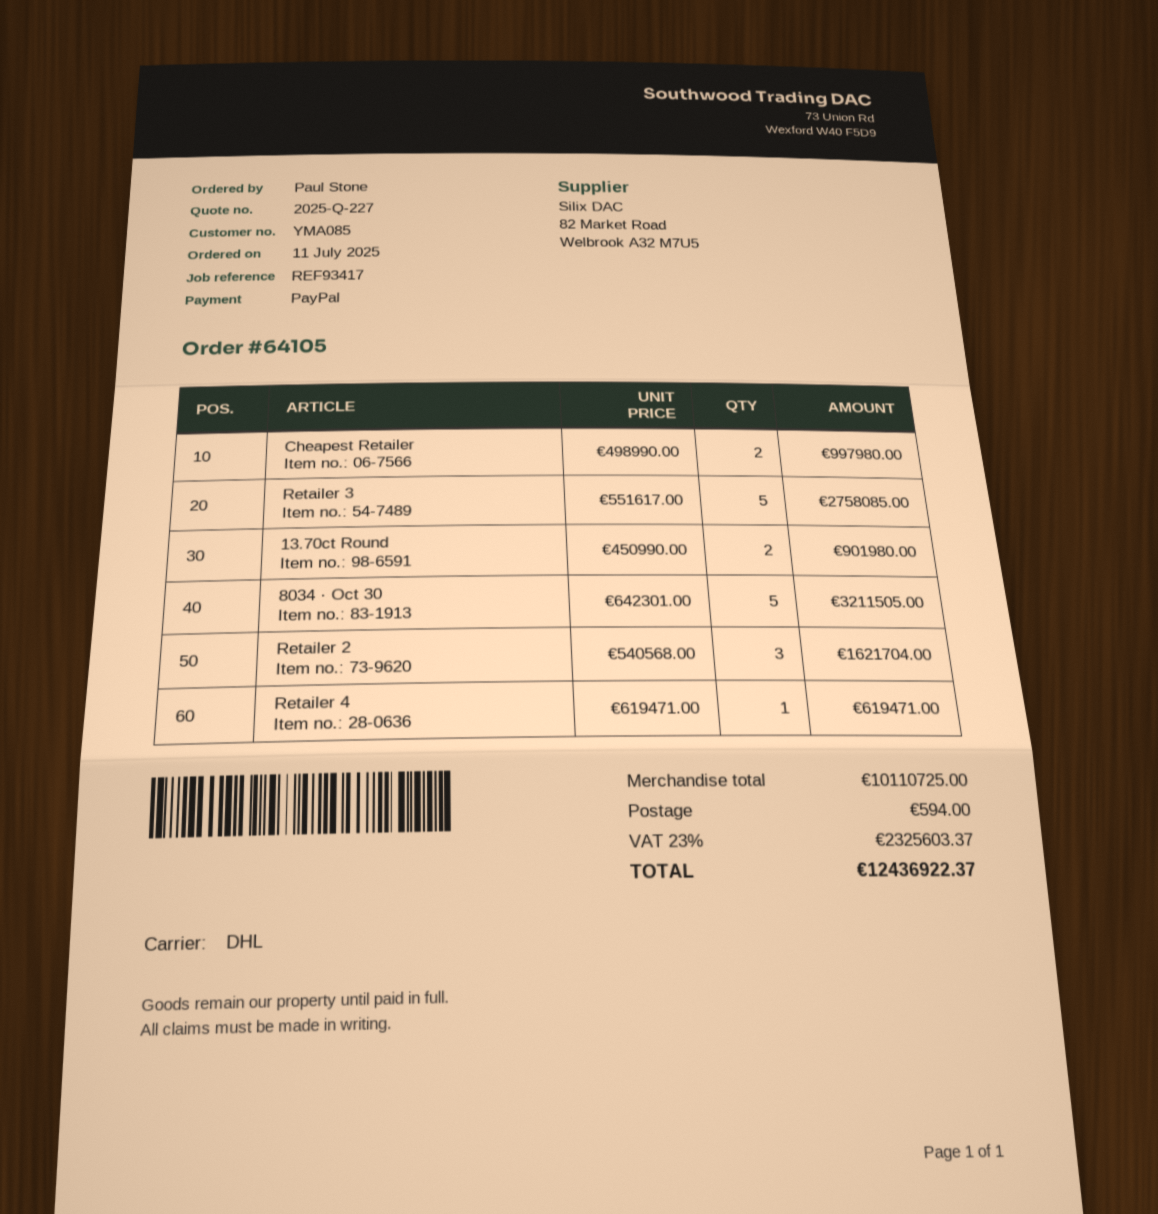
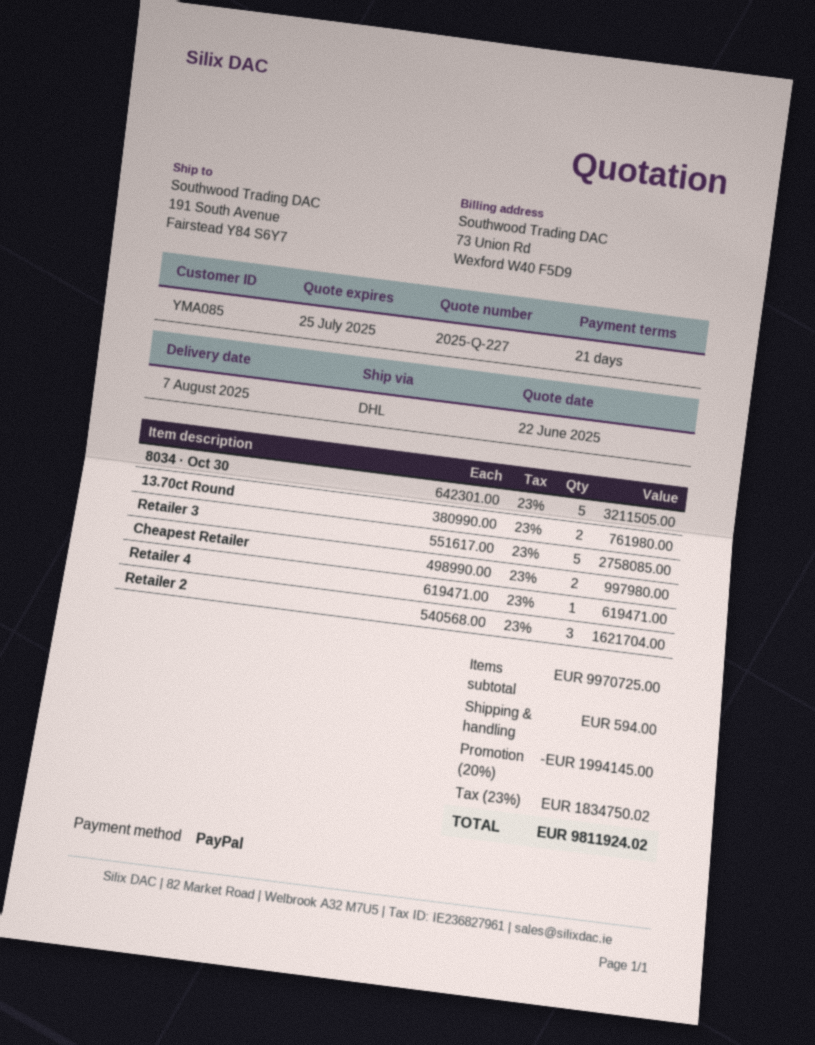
13.70ct Round: 2 x 450990.00 = 901980.00 -> 2 x 380990.00 = 761980.00
subtotal: 10110725.00 -> 9970725.00
discount: none -> 20% = 1994145.00
tax: 23% = 2325603.37 -> 23% = 1834750.02
total: 12436922.37 -> 9811924.02

